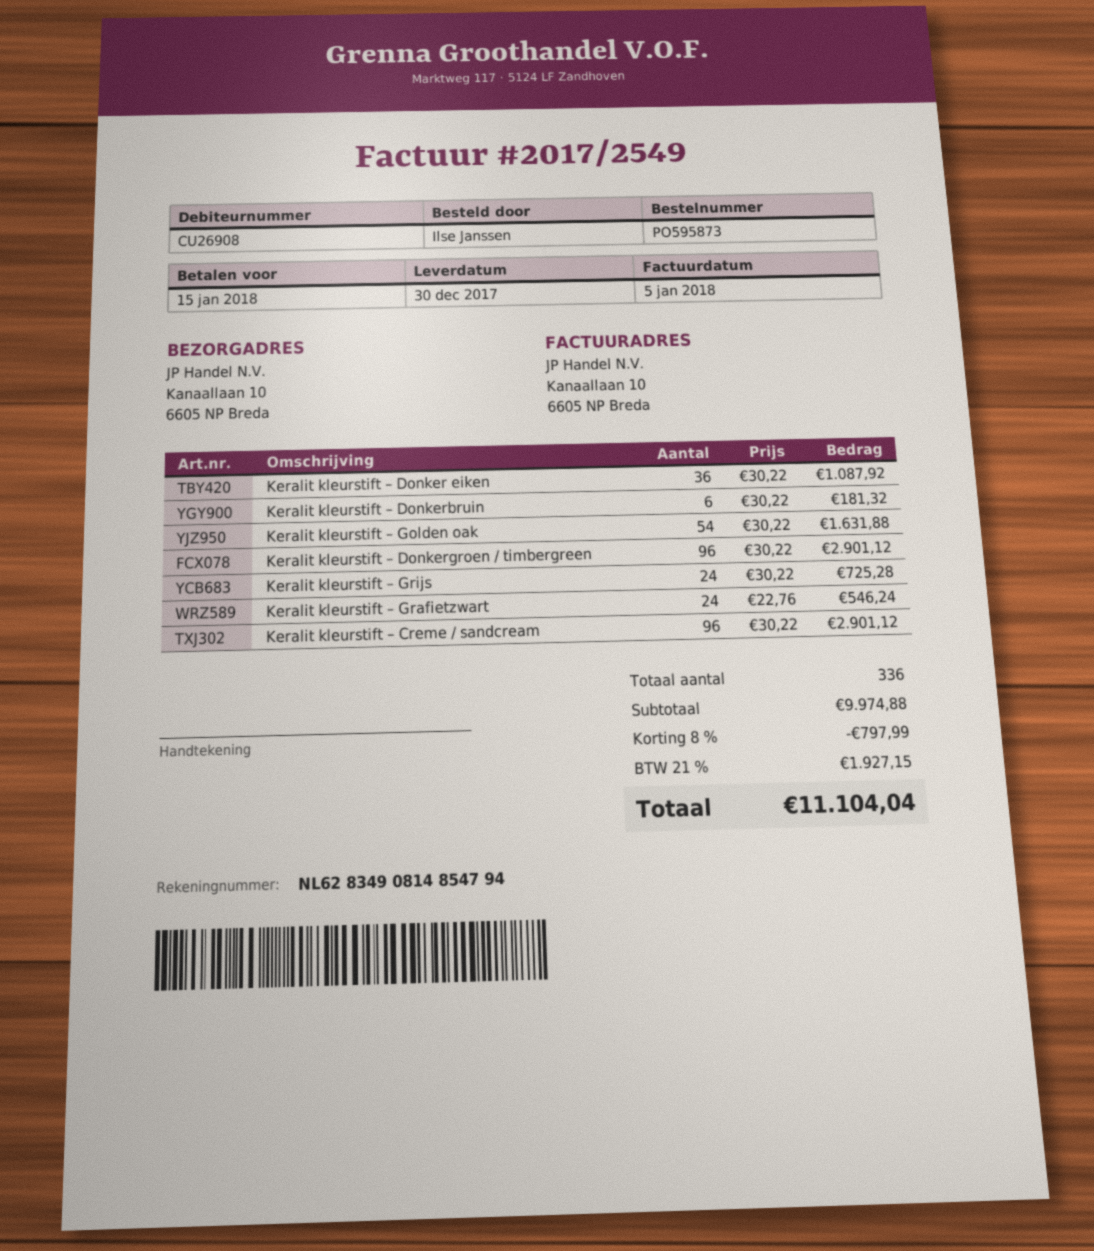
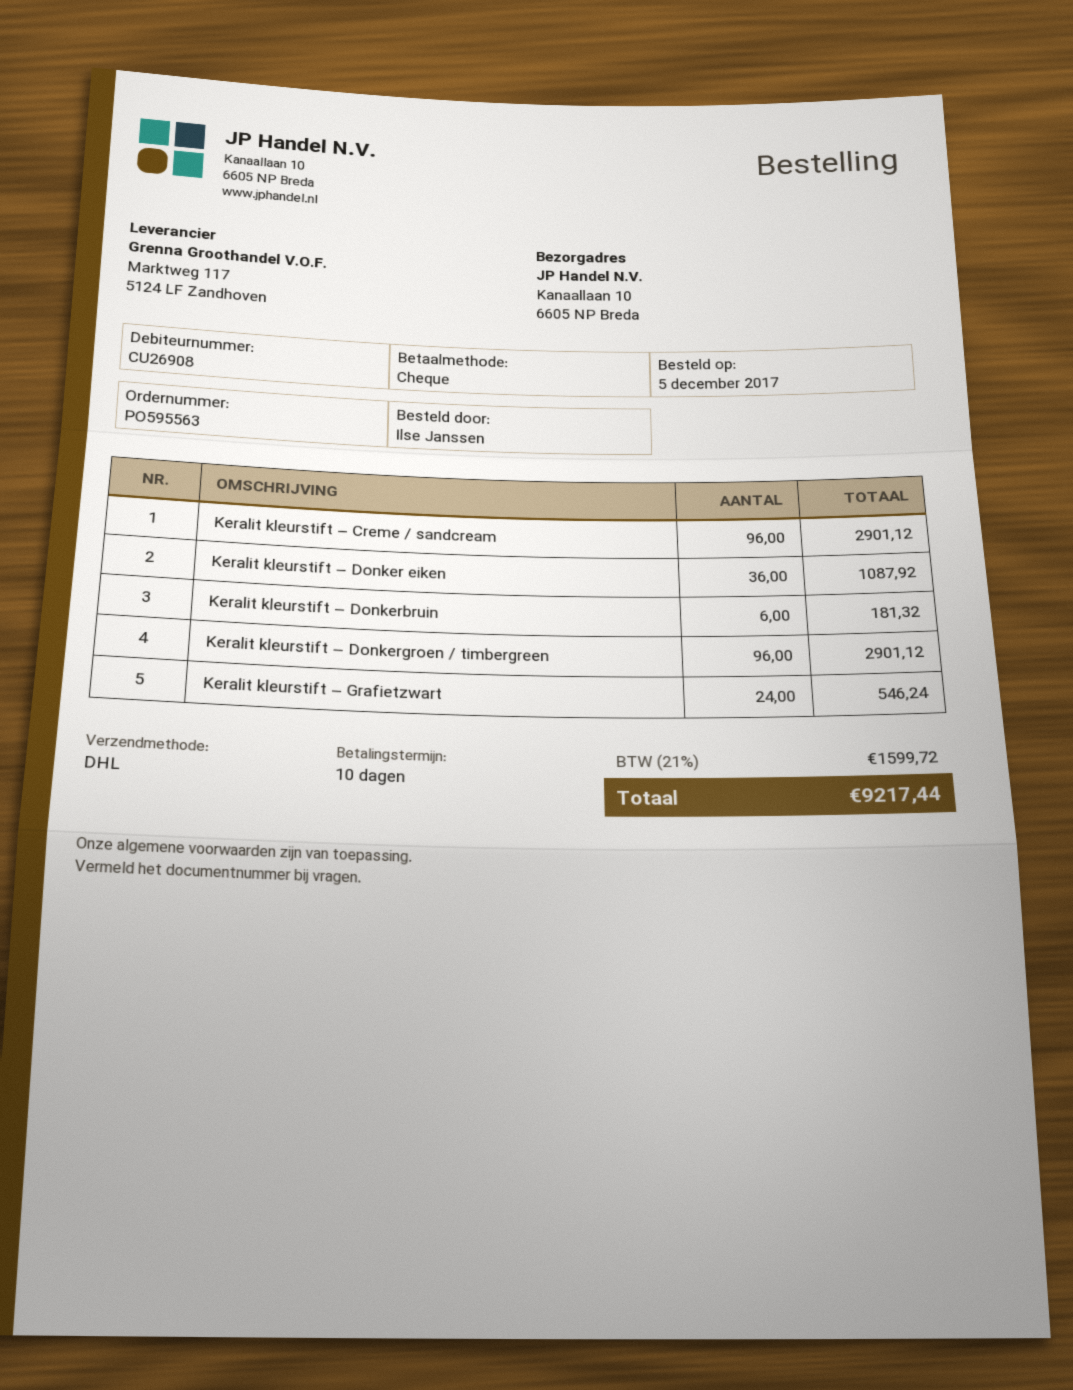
order number: PO595873 -> PO595563
Keralit kleurstift – Golden oak: 54 for 1631.88 -> none
Keralit kleurstift – Grijs: 24 for 725.28 -> none
discount: 8% = 797.99 -> none
tax: 21% = 1927.15 -> 21% = 1599.72
total: 11104.04 -> 9217.44

